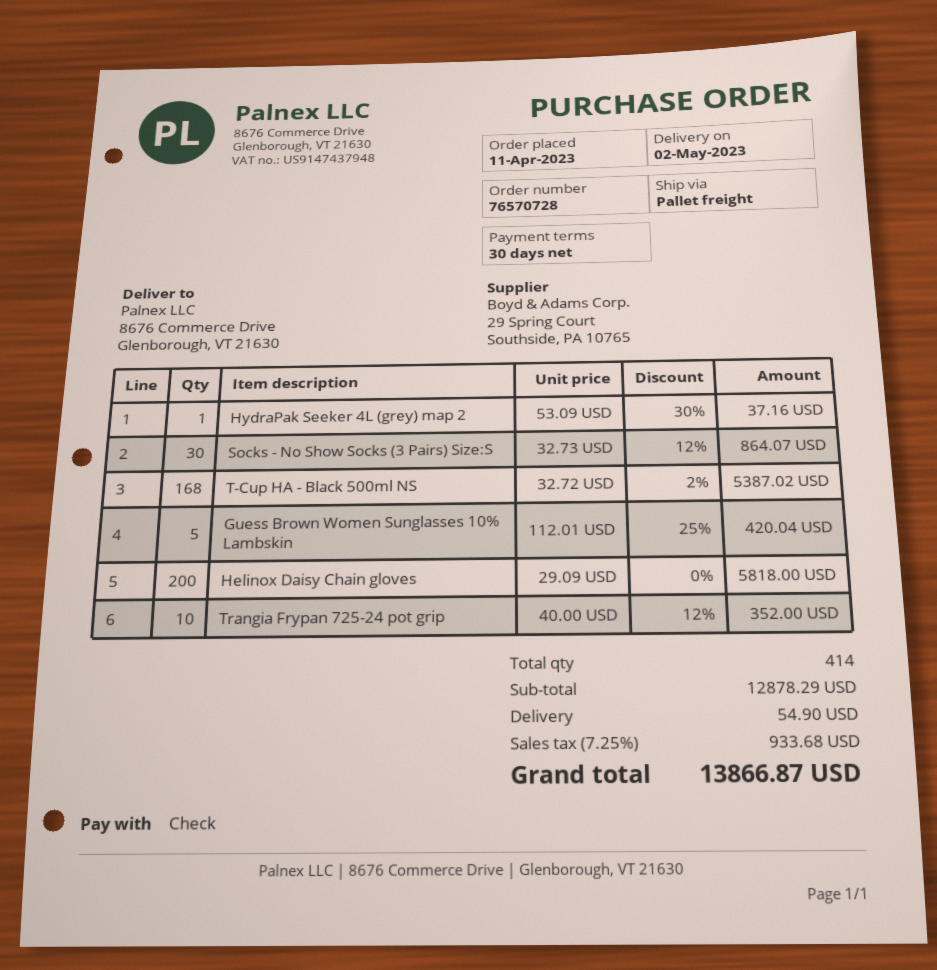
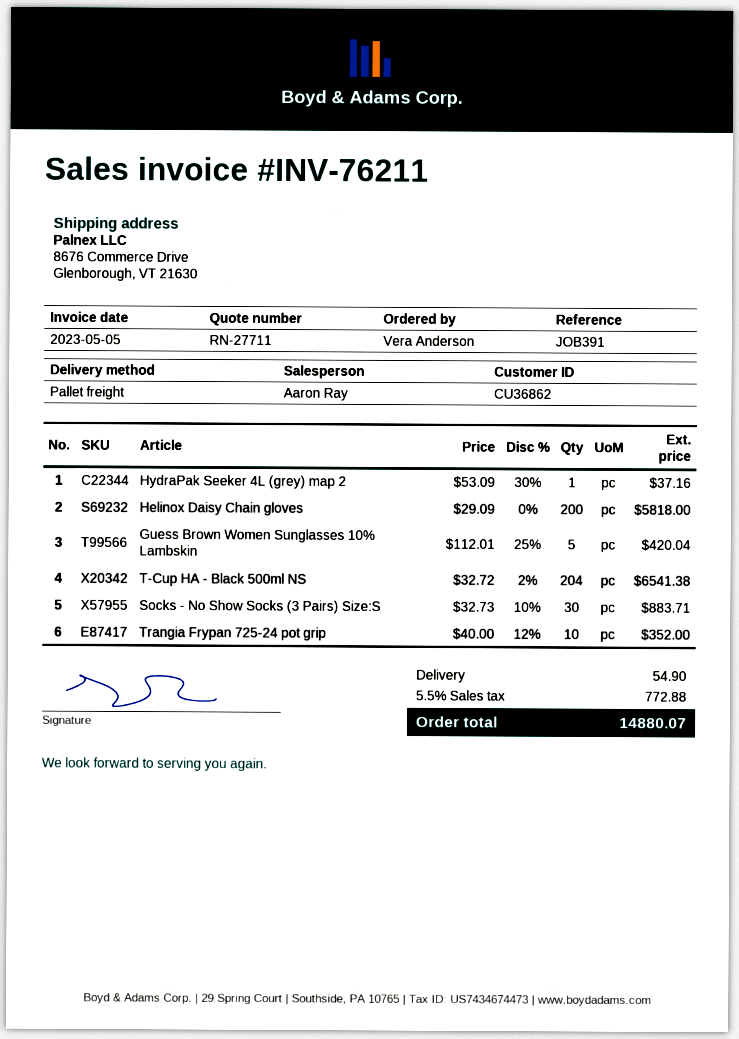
Socks - No Show Socks (3 Pairs) Size:S: 30 x 32.73 - 12% = 864.07 -> 30 x 32.73 - 10% = 883.71
T-Cup HA - Black 500ml NS: 168 x 32.72 - 2% = 5387.02 -> 204 x 32.72 - 2% = 6541.38
tax: 7.25% = 933.68 -> 5.5% = 772.88
total: 13866.87 -> 14880.07

